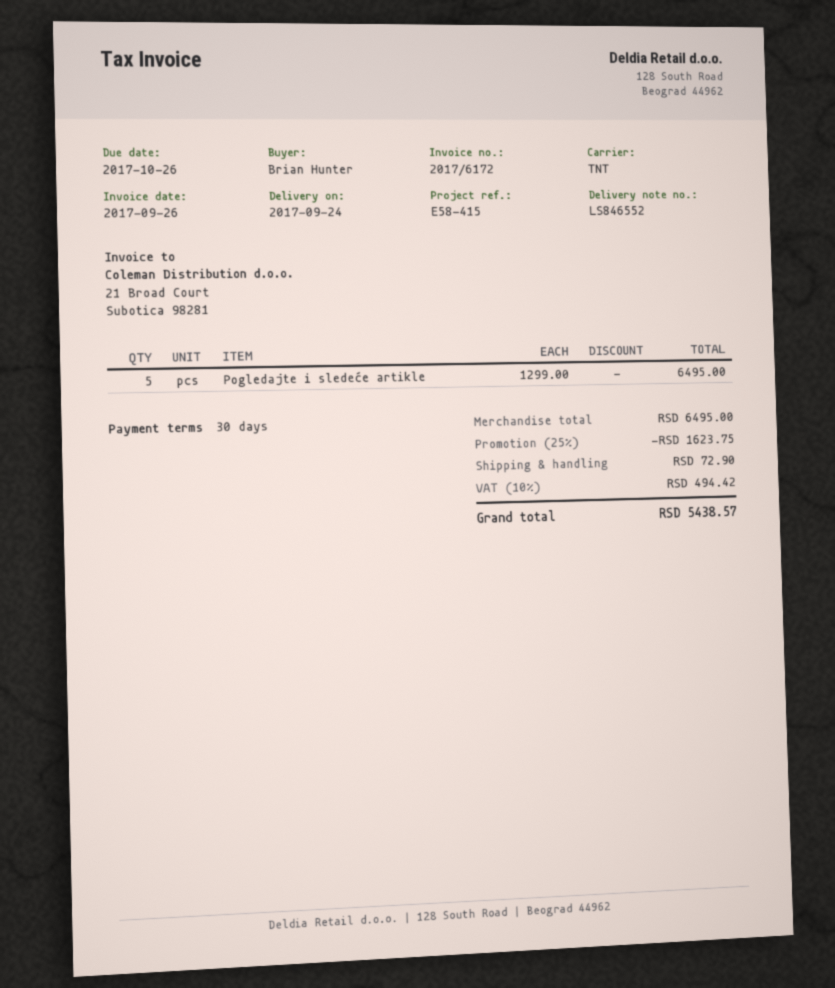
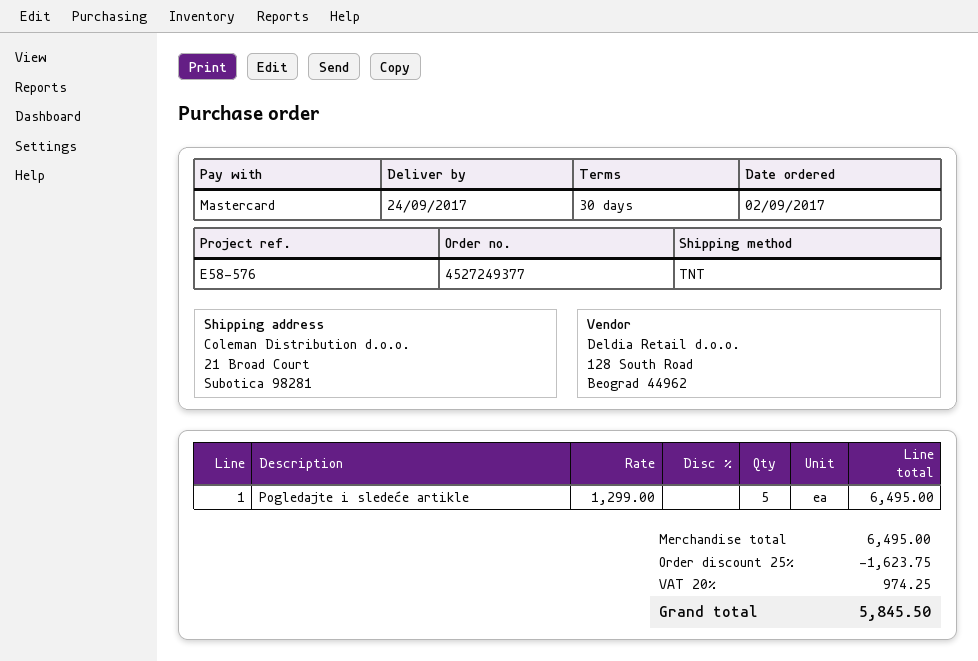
reference: E58-415 -> E58-576
shipping: 72.90 -> none
tax: 10% = 494.42 -> 20% = 974.25
total: 5438.57 -> 5845.50

